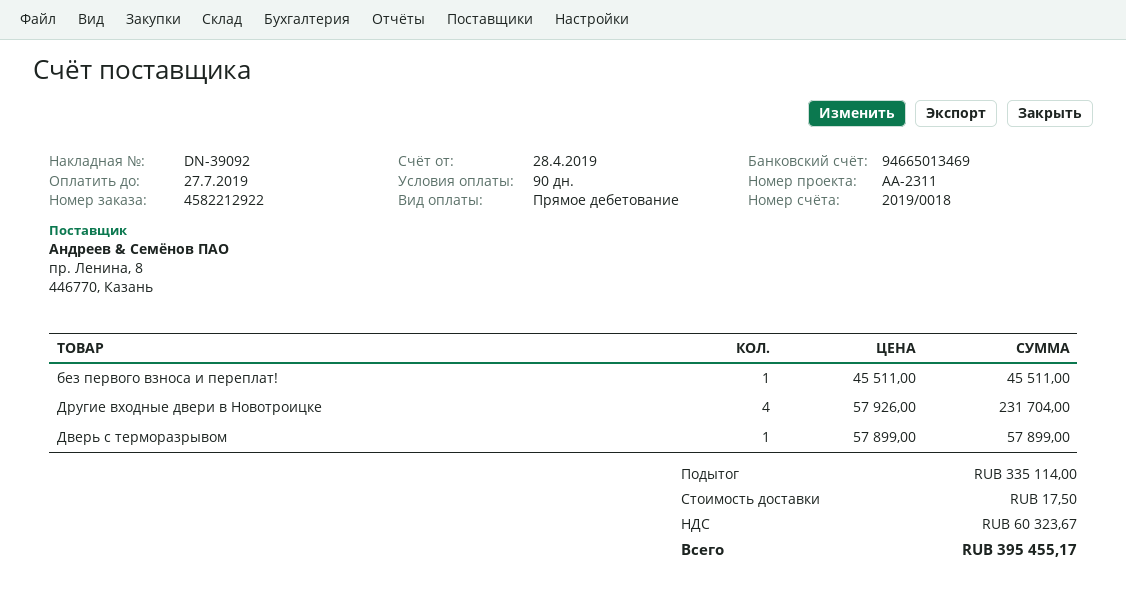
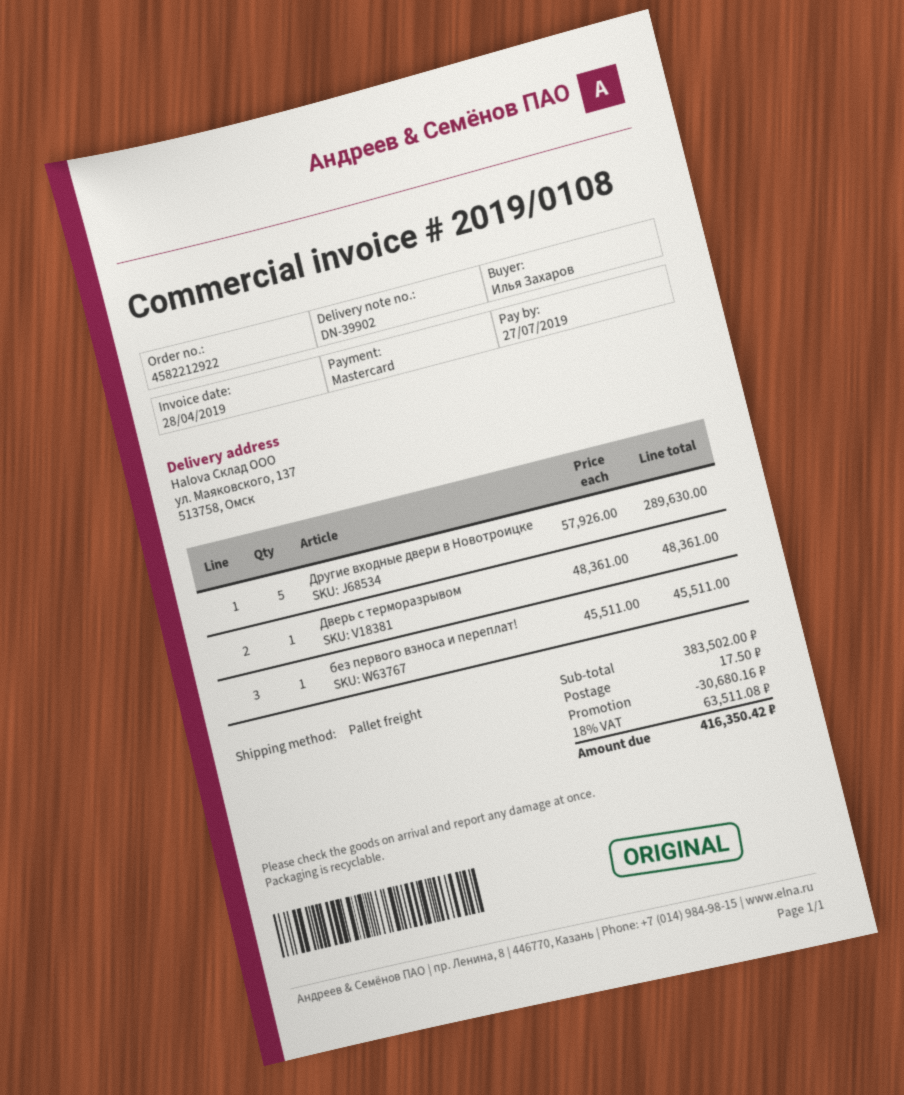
delivery note number: DN-39092 -> DN-39902
invoice number: 2019/0018 -> 2019/0108
payment method: direct debit -> Mastercard
Другие входные двери в Новотроицке: 4 x 57926.00 = 231704.00 -> 5 x 57926.00 = 289630.00
Дверь с терморазрывом: 1 x 57899.00 = 57899.00 -> 1 x 48361.00 = 48361.00
subtotal: 335114.00 -> 383502.00
discount: none -> 30680.16
tax: 60323.67 -> 63511.08
total: 395455.17 -> 416350.42

